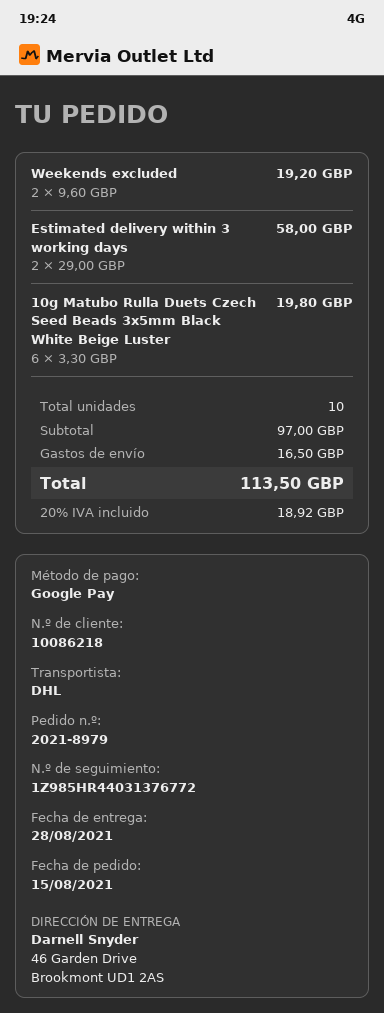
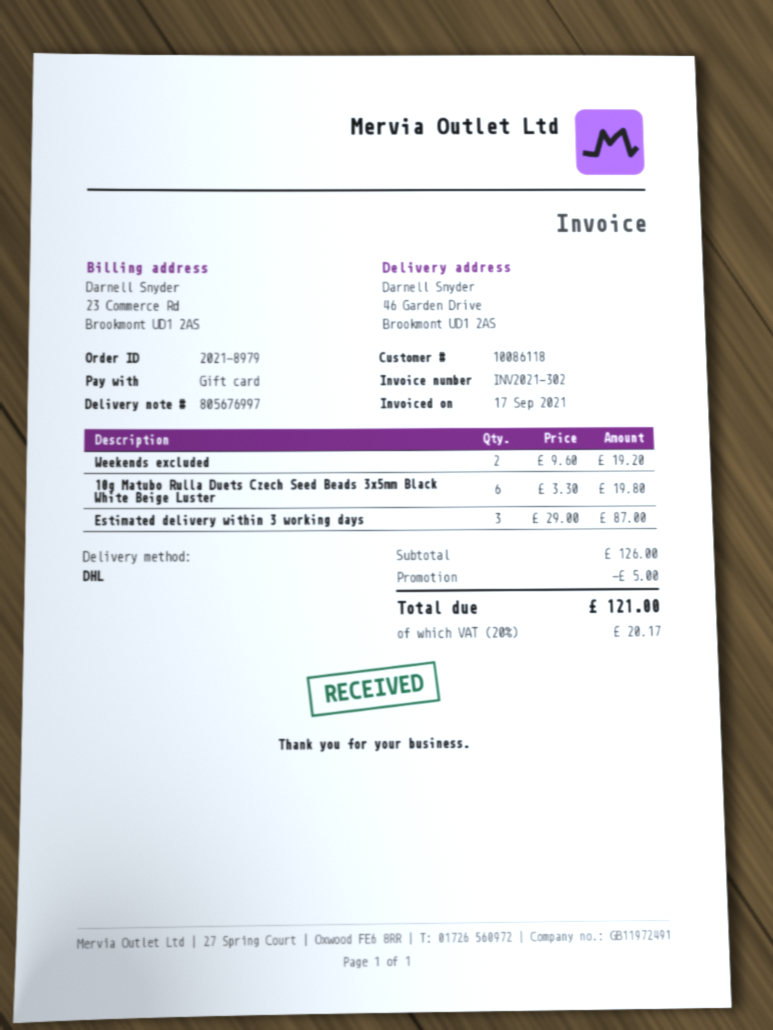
customer number: 10086218 -> 10086118
payment method: Google Pay -> gift card
Estimated delivery within 3 working days: 2 x 29.00 = 58.00 -> 3 x 29.00 = 87.00
subtotal: 97.00 -> 126.00
discount: none -> 5.00
shipping: 16.50 -> none
tax: 20% = 18.92 -> 20% = 20.17
total: 113.50 -> 121.00

